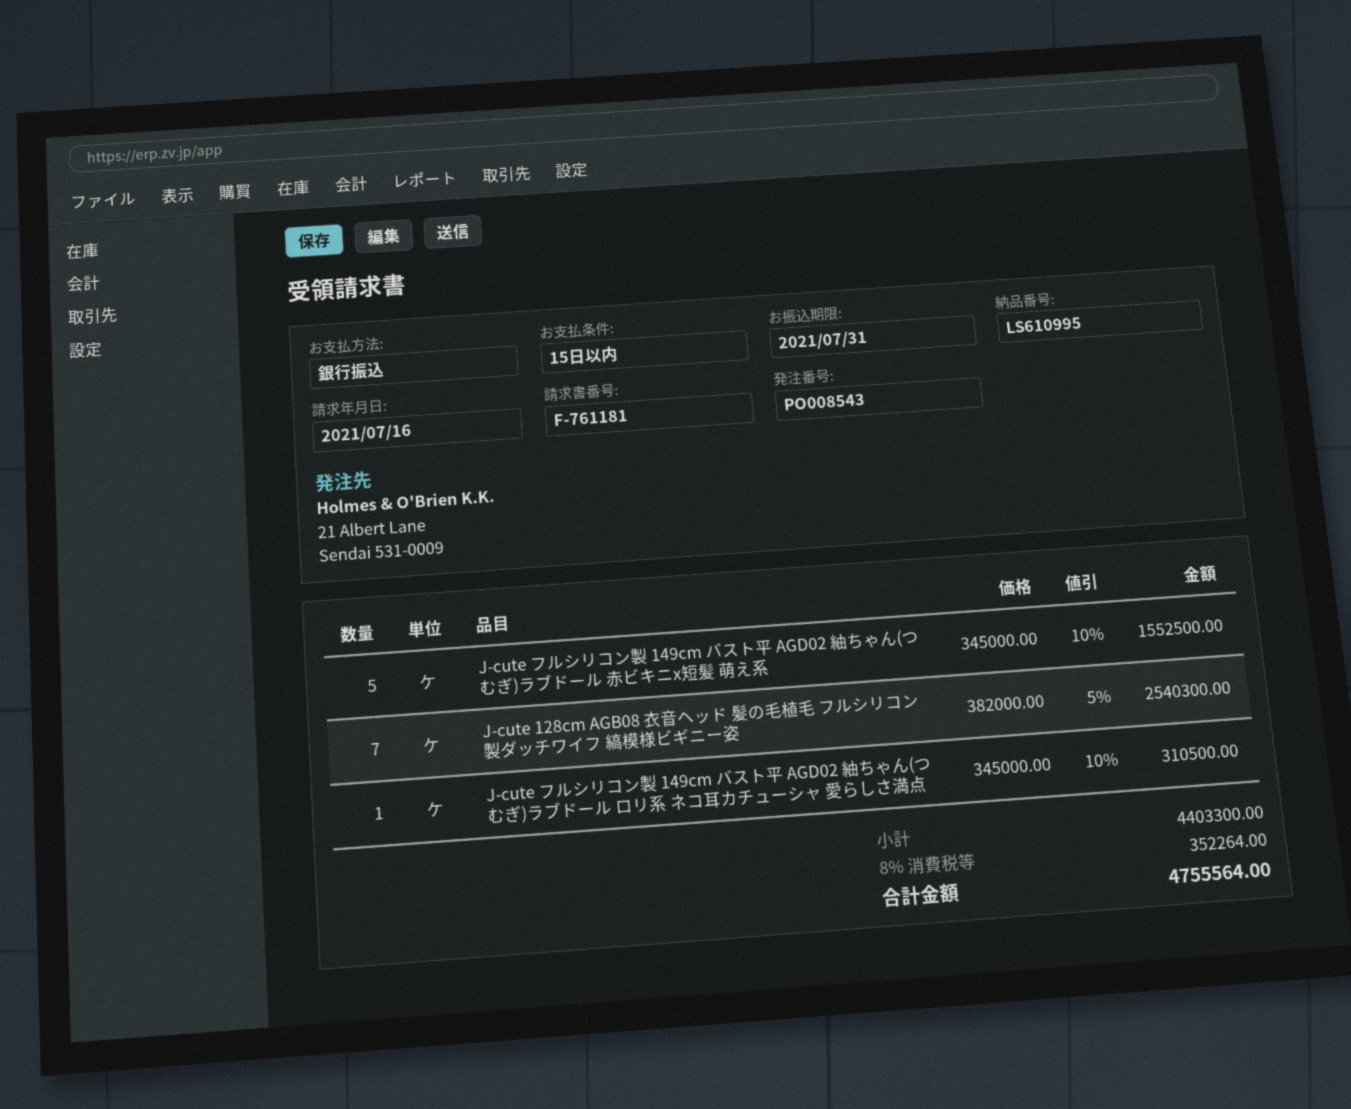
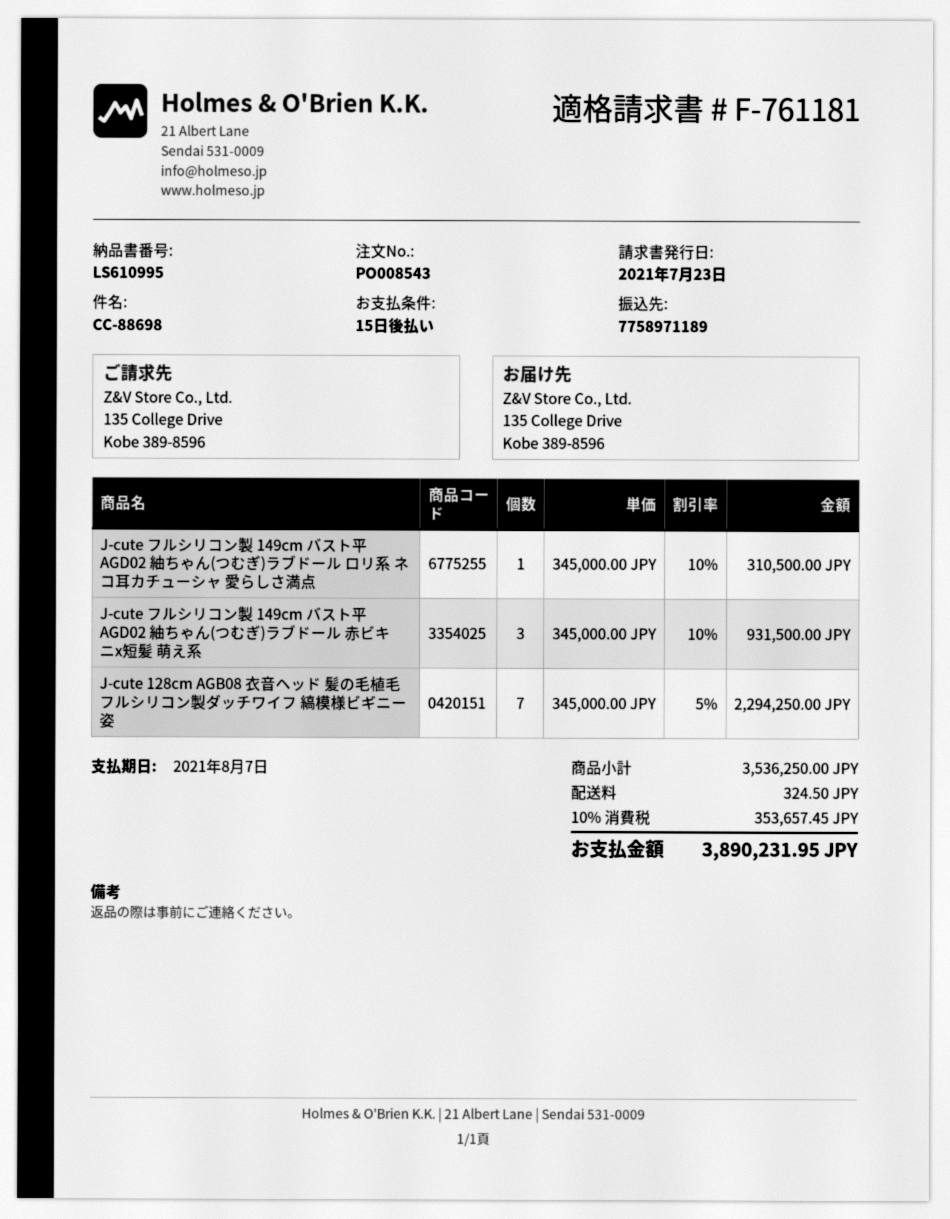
invoice date: 2021-07-16 -> 2021-07-23
due date: 2021-07-31 -> 2021-08-07
J-cute フルシリコン製 149cm バスト平 AGD02 紬ちゃん(つむぎ)ラブドール 赤ビキニx短髪 萌え系: 5 x 345000.00 - 10% = 1552500.00 -> 3 x 345000.00 - 10% = 931500.00
J-cute 128cm AGB08 衣音ヘッド 髪の毛植毛 フルシリコン製ダッチワイフ 縞模様ビギニー姿: 7 x 382000.00 - 5% = 2540300.00 -> 7 x 345000.00 - 5% = 2294250.00
subtotal: 4403300.00 -> 3536250.00
shipping: none -> 324.50
tax: 8% = 352264.00 -> 10% = 353657.45
total: 4755564.00 -> 3890231.95

